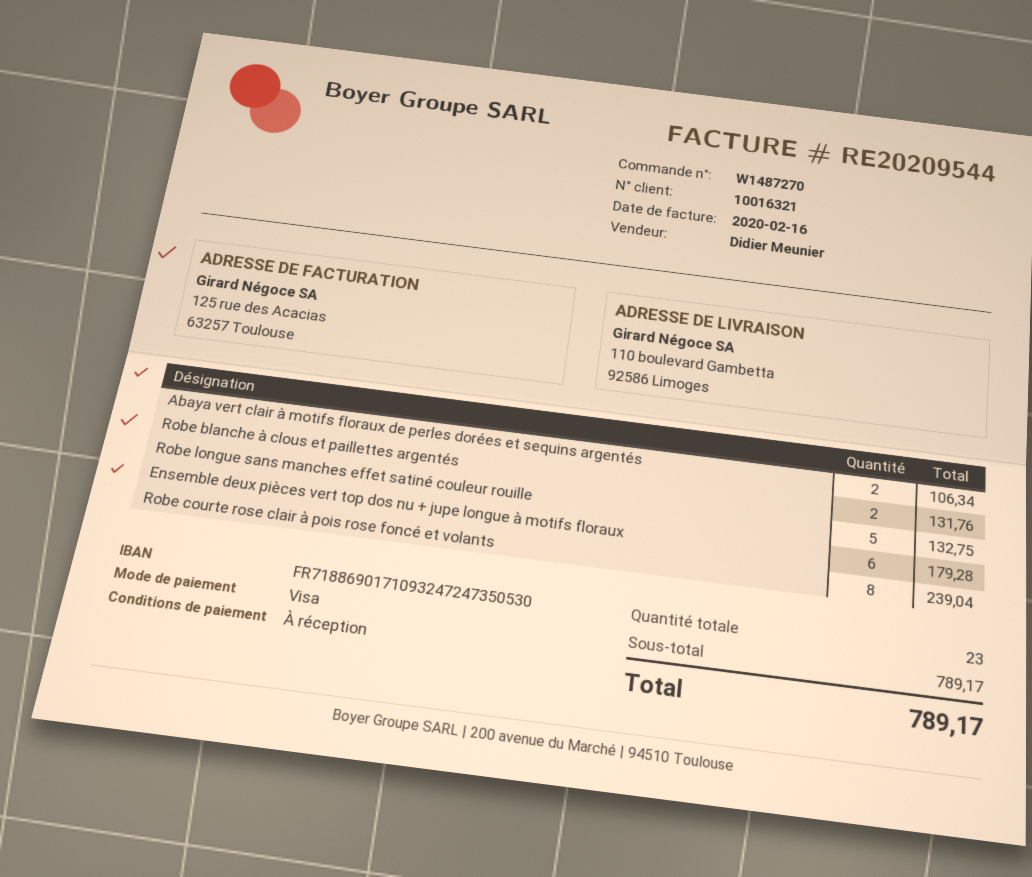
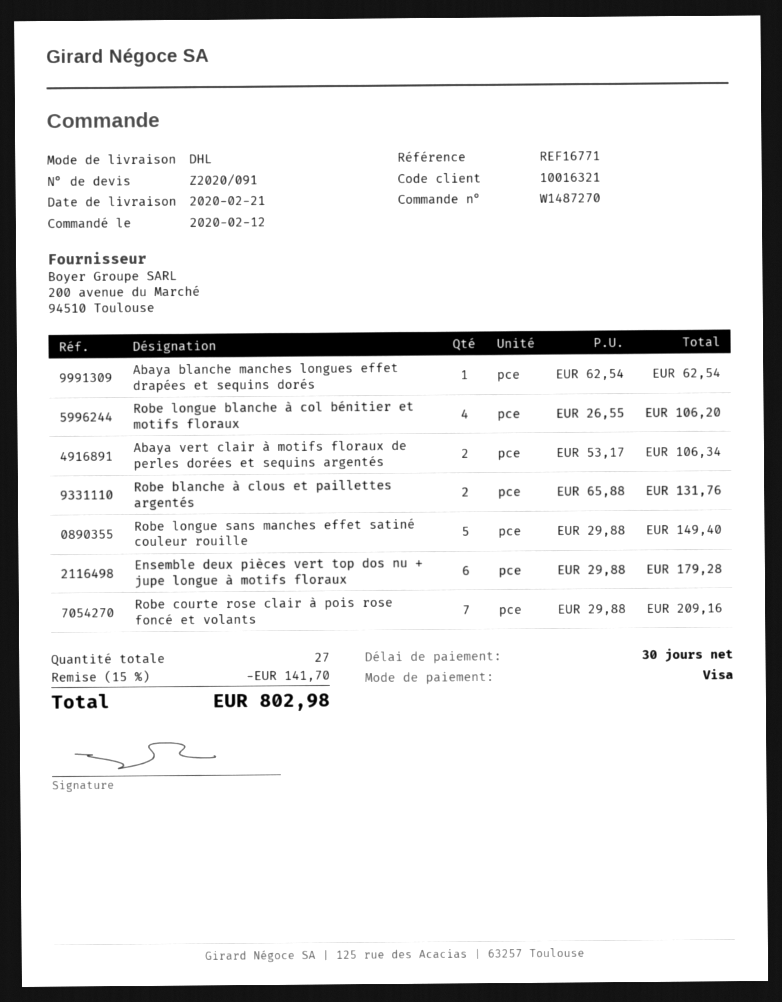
payment terms: on receipt -> 30 days
Robe longue sans manches effet satiné couleur rouille: 5 for 132.75 -> 5 for 149.40
Robe courte rose clair à pois rose foncé et volants: 8 for 239.04 -> 7 for 209.16
Abaya blanche manches longues effet drapées et sequins dorés: none -> 1 for 62.54
Robe longue blanche à col bénitier et motifs floraux: none -> 4 for 106.20
total quantity: 23 -> 27
discount: none -> 15% = 141.70
total: 789.17 -> 802.98

